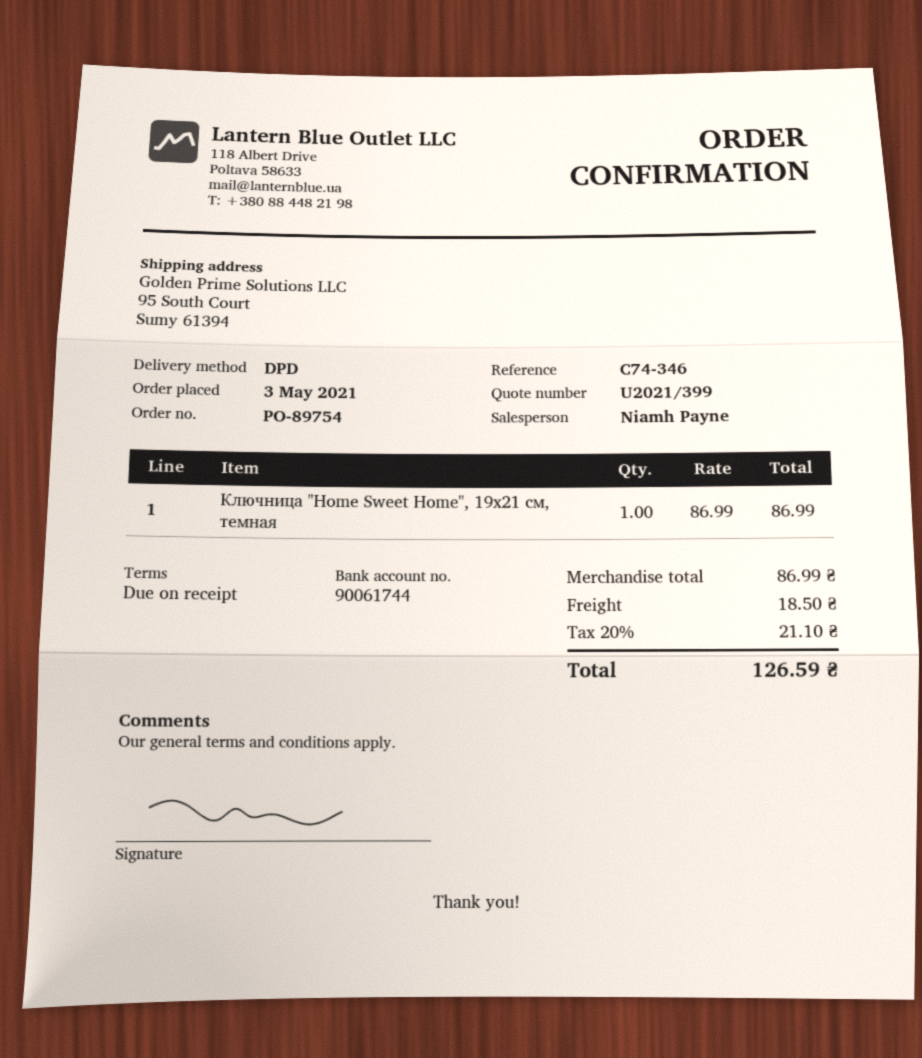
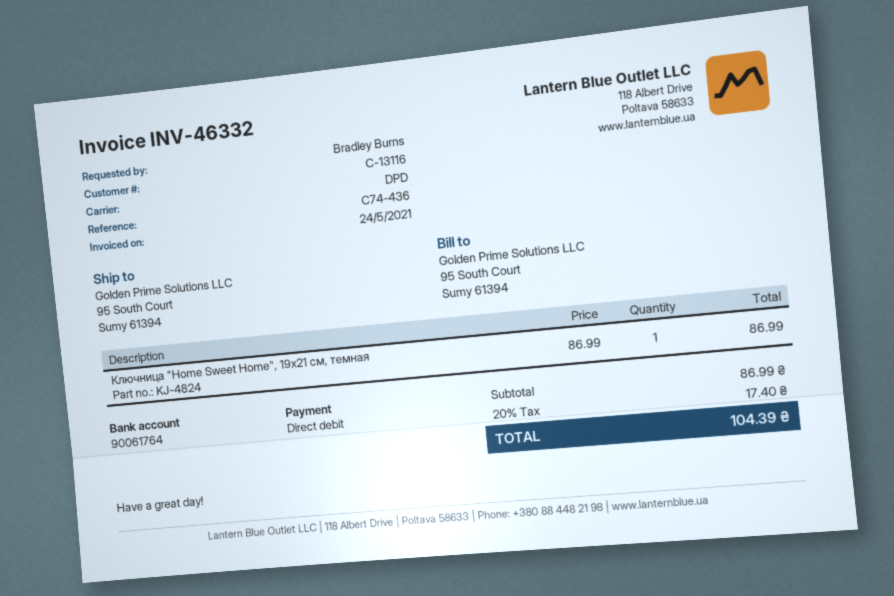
reference: C74-346 -> C74-436
bank account: 90061744 -> 90061764
shipping: 18.50 -> none
tax: 20% = 21.10 -> 20% = 17.40
total: 126.59 -> 104.39

